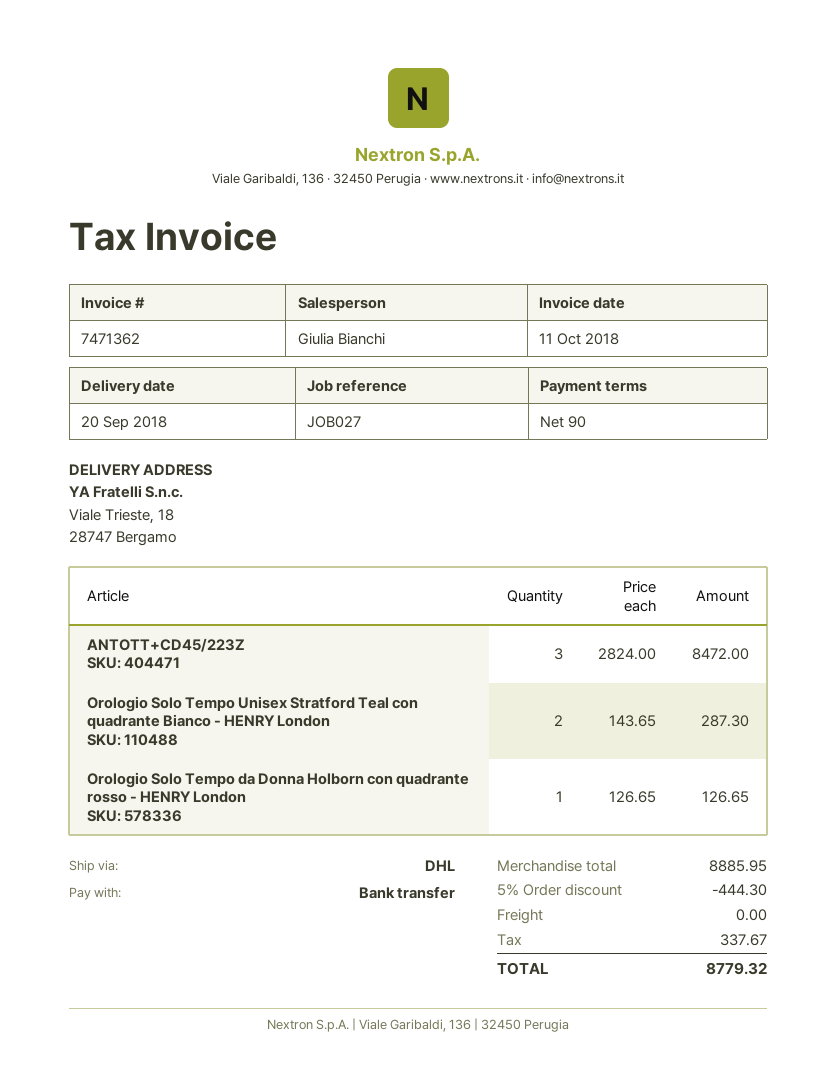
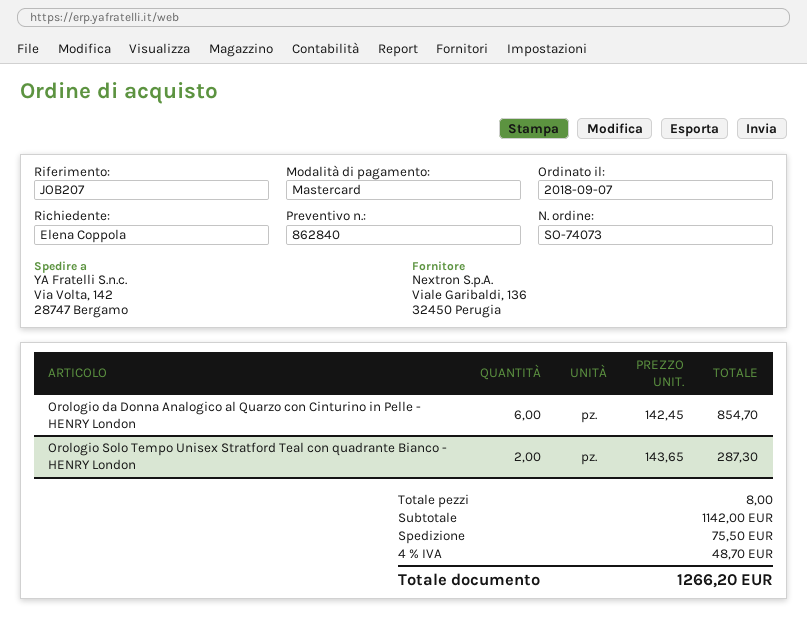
reference: JOB027 -> JOB207
payment method: bank transfer -> Mastercard
ship to: Viale Trieste, 18, 28747 Bergamo -> Via Volta, 142, 28747 Bergamo
ANTOTT+CD45/223Z: 3 x 2824.00 = 8472.00 -> none
Orologio Solo Tempo da Donna Holborn con quadrante rosso - HENRY London: 1 x 126.65 = 126.65 -> none
Orologio da Donna Analogico al Quarzo con Cinturino in Pelle - HENRY London: none -> 6 x 142.45 = 854.70
subtotal: 8885.95 -> 1142.00
discount: 5% = 444.30 -> none
shipping: 0.00 -> 75.50
tax: 337.67 -> 48.70
total: 8779.32 -> 1266.20

